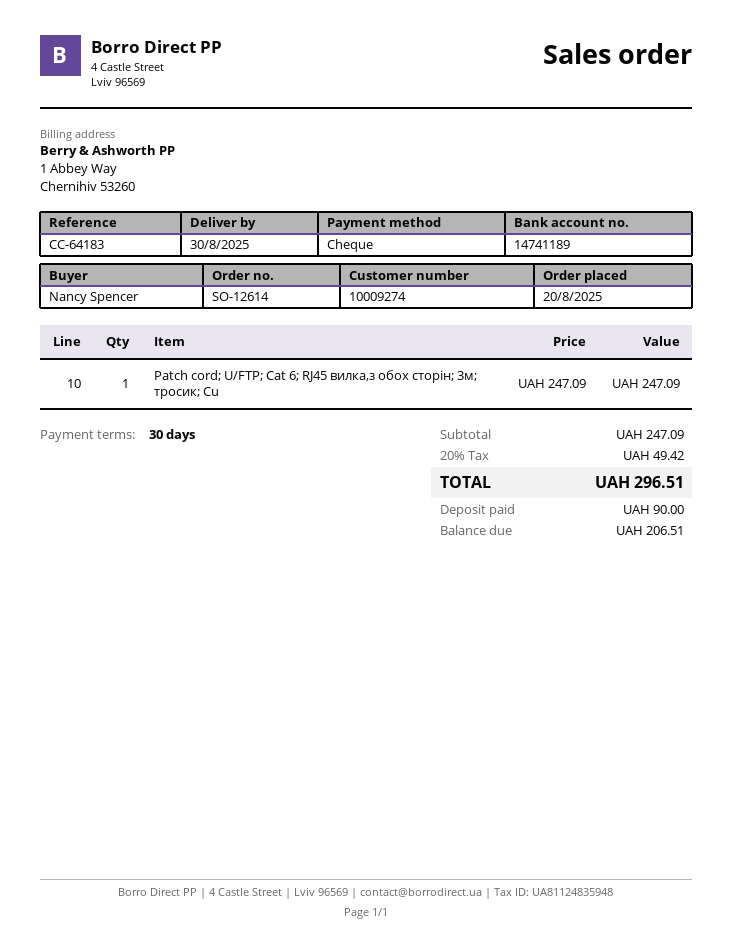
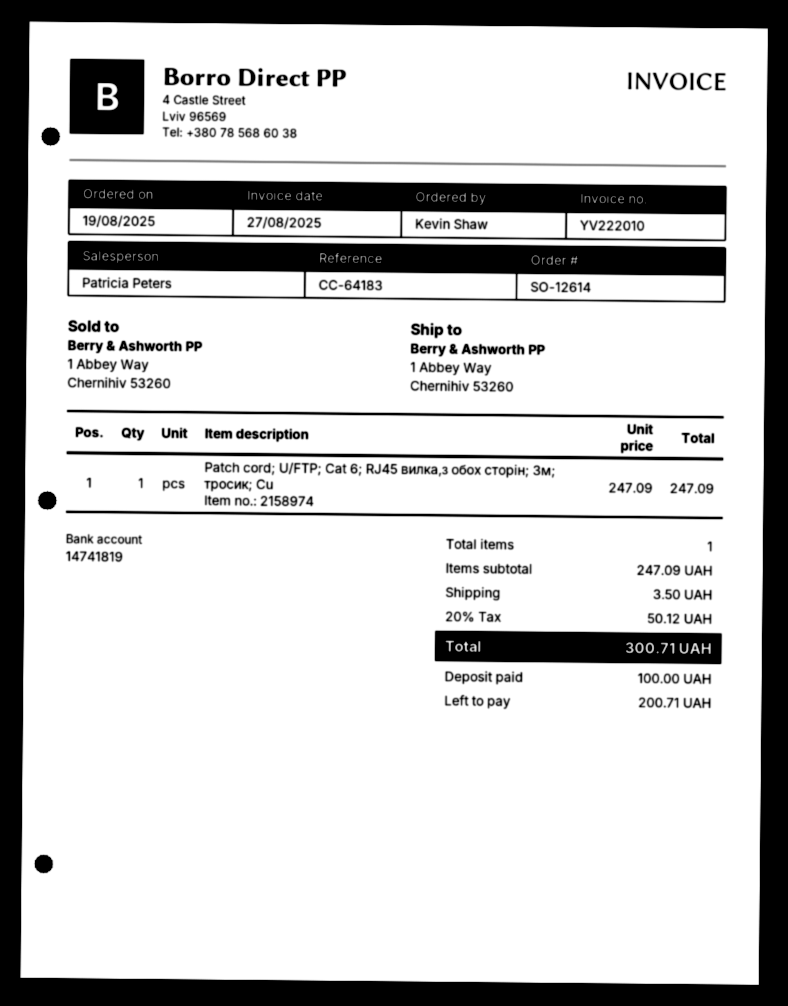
order date: 2025-08-20 -> 2025-08-19
ordered by: Nancy Spencer -> Kevin Shaw
bank account: 14741189 -> 14741819
shipping: none -> 3.50
tax: 20% = 49.42 -> 20% = 50.12
total: 296.51 -> 300.71
deposit: 90.00 -> 100.00
balance: 206.51 -> 200.71

